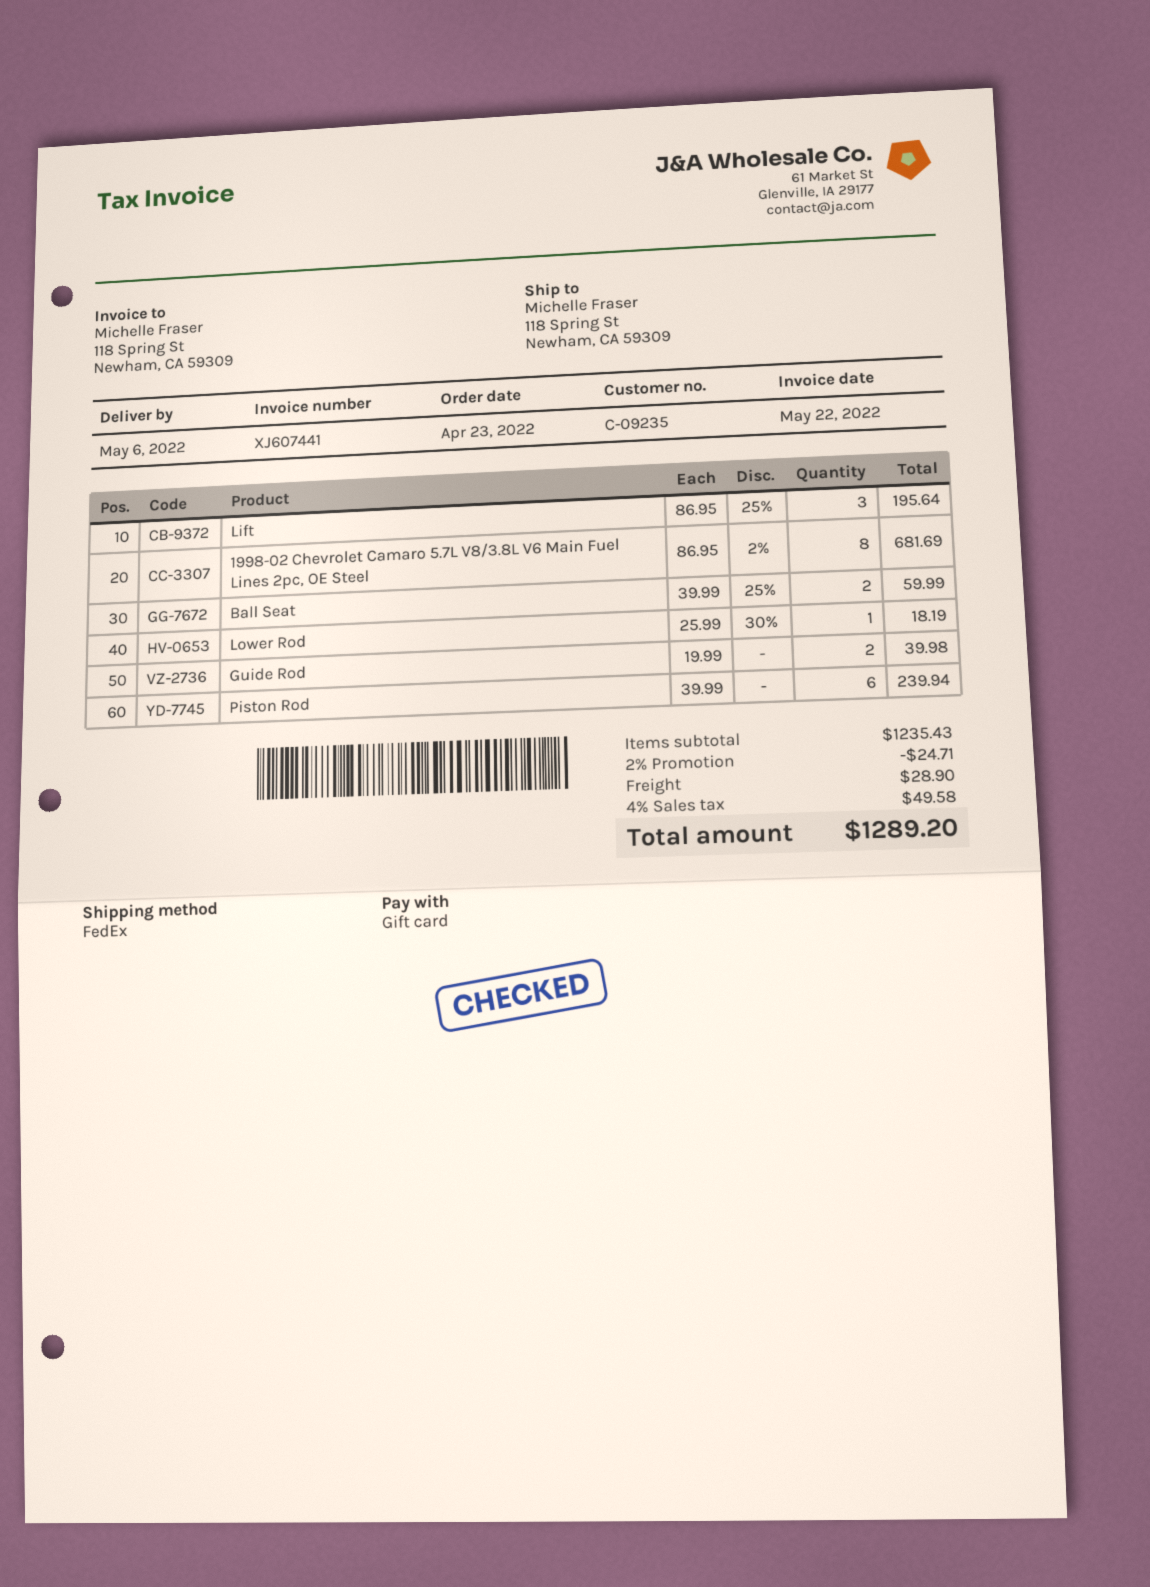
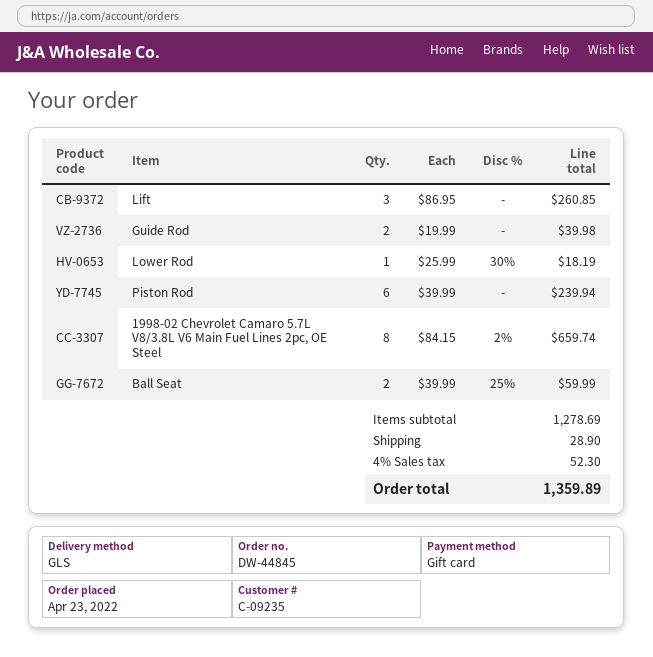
shipping method: FedEx -> GLS
Lift: 3 x 86.95 - 25% = 195.64 -> 3 x 86.95 = 260.85
1998-02 Chevrolet Camaro 5.7L V8/3.8L V6 Main Fuel Lines 2pc, OE Steel: 8 x 86.95 - 2% = 681.69 -> 8 x 84.15 - 2% = 659.74
subtotal: 1235.43 -> 1278.69
discount: 2% = 24.71 -> none
tax: 4% = 49.58 -> 4% = 52.30
total: 1289.20 -> 1359.89

